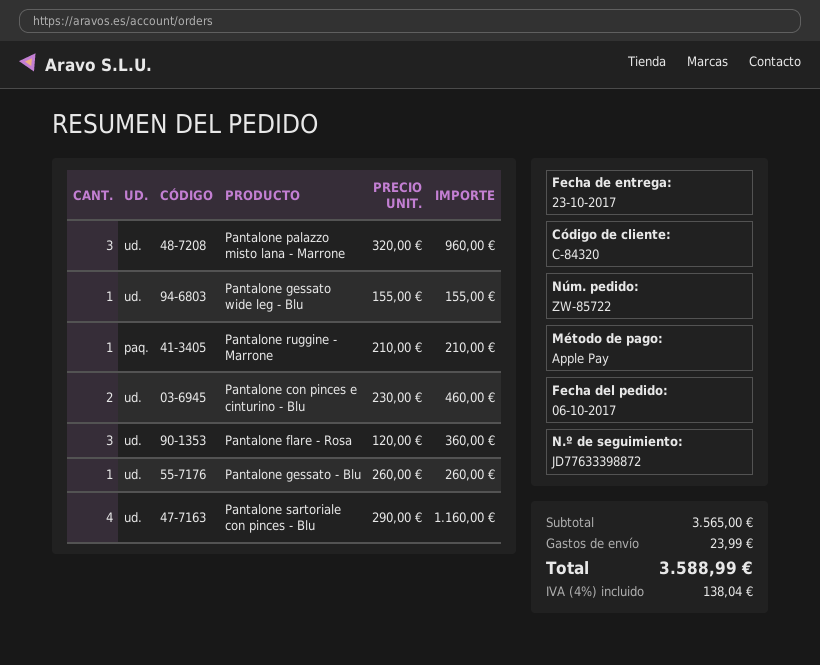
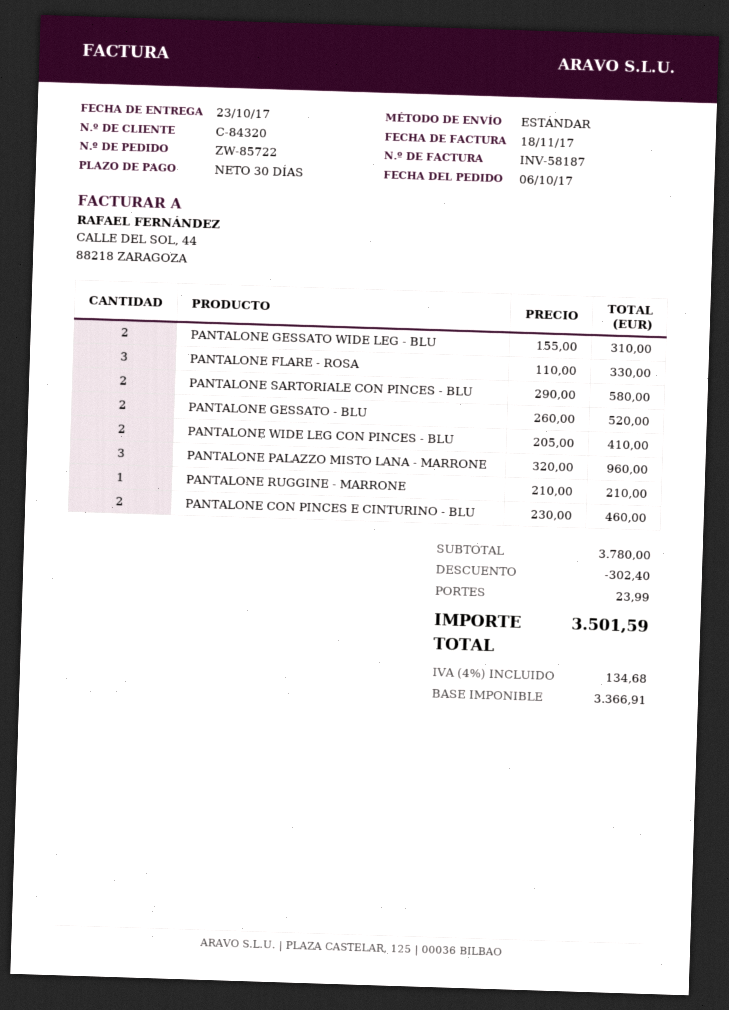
Pantalone gessato wide leg - Blu: 1 x 155.00 = 155.00 -> 2 x 155.00 = 310.00
Pantalone flare - Rosa: 3 x 120.00 = 360.00 -> 3 x 110.00 = 330.00
Pantalone gessato - Blu: 1 x 260.00 = 260.00 -> 2 x 260.00 = 520.00
Pantalone sartoriale con pinces - Blu: 4 x 290.00 = 1160.00 -> 2 x 290.00 = 580.00
PANTALONE WIDE LEG CON PINCES - BLU: none -> 2 x 205.00 = 410.00
subtotal: 3565.00 -> 3780.00
discount: none -> 302.40
tax: 4% = 138.04 -> 4% = 134.68
total: 3588.99 -> 3501.59

